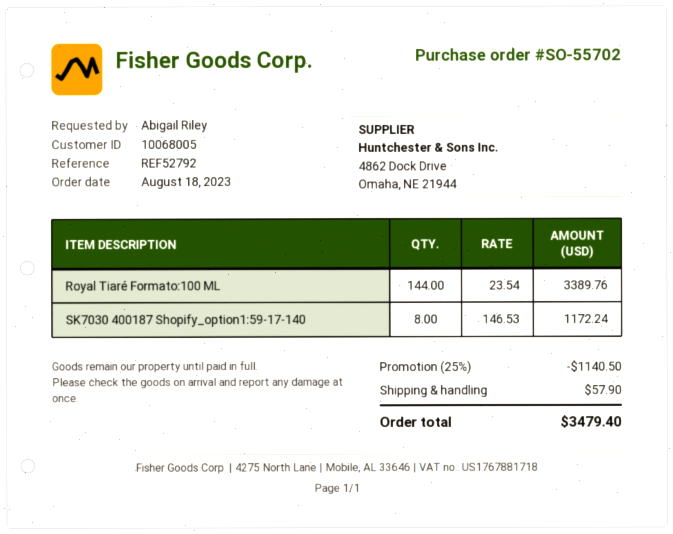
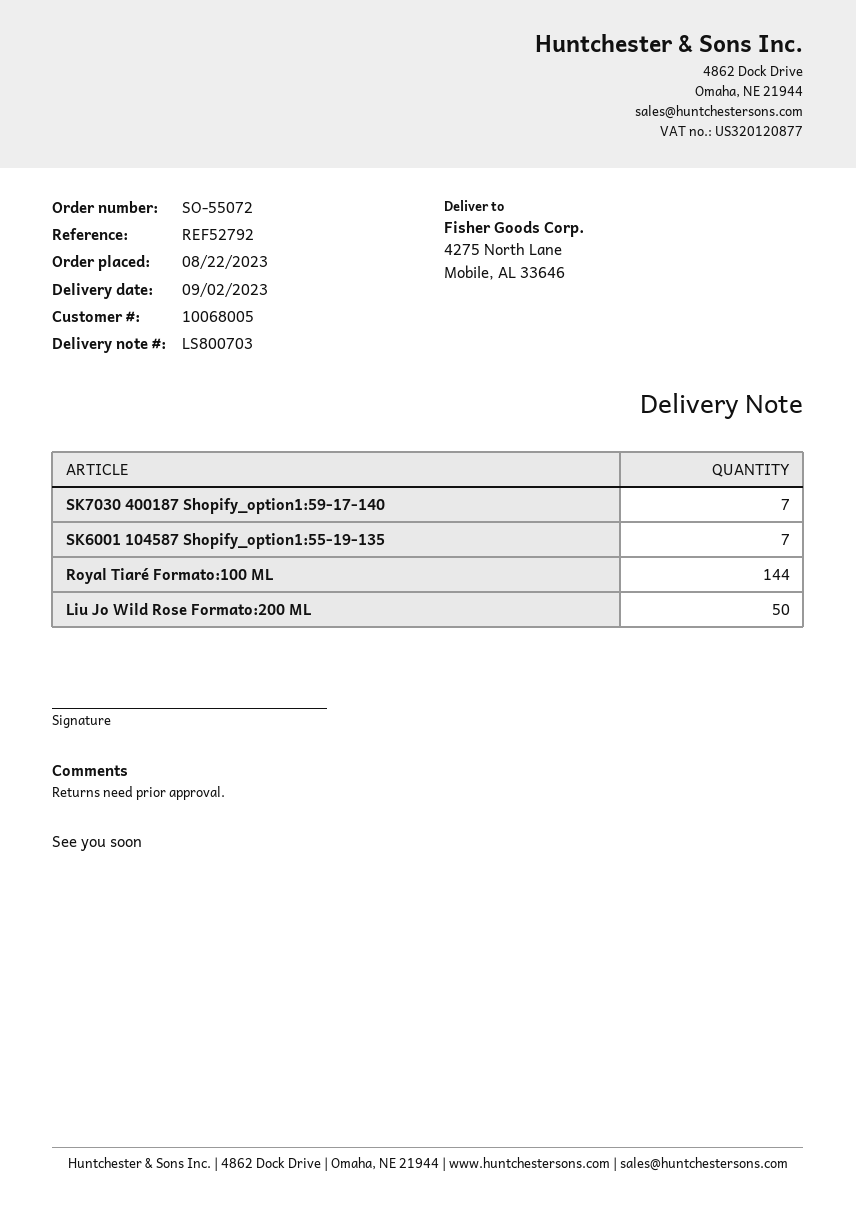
order number: SO-55702 -> SO-55072
order date: 2023-08-18 -> 2023-08-22
SK7030 400187 Shopify_option1:59-17-140: 8 -> 7
SK6001 104587 Shopify_option1:55-19-135: none -> 7
Liu Jo Wild Rose Formato:200 ML: none -> 50

